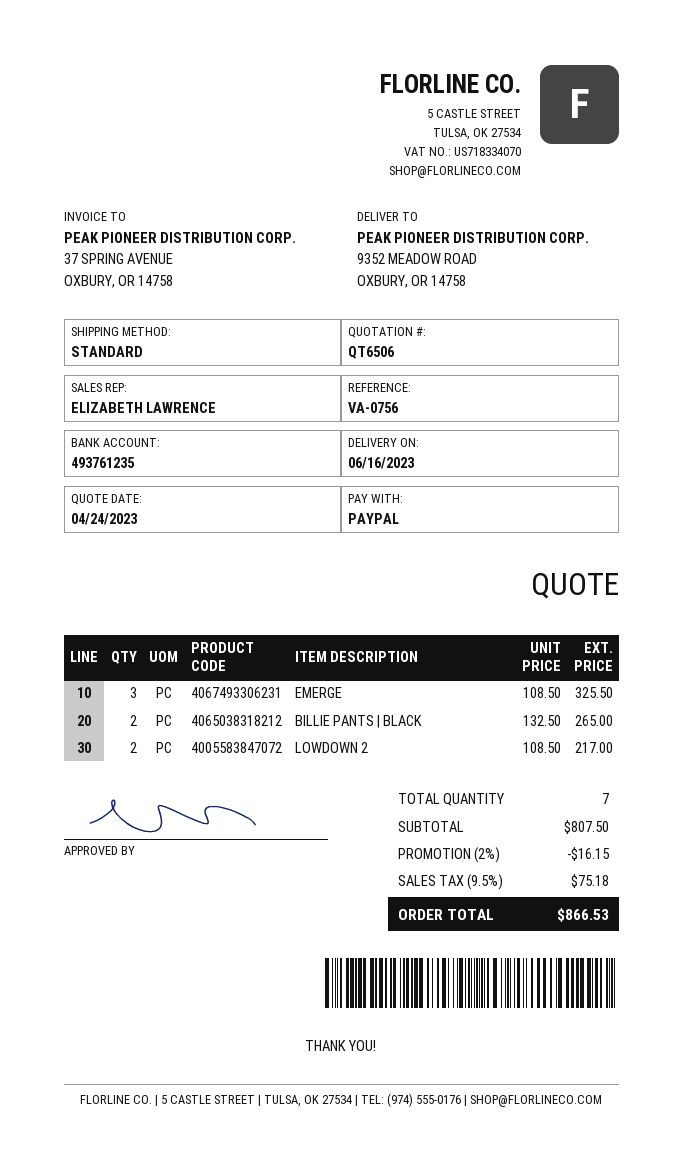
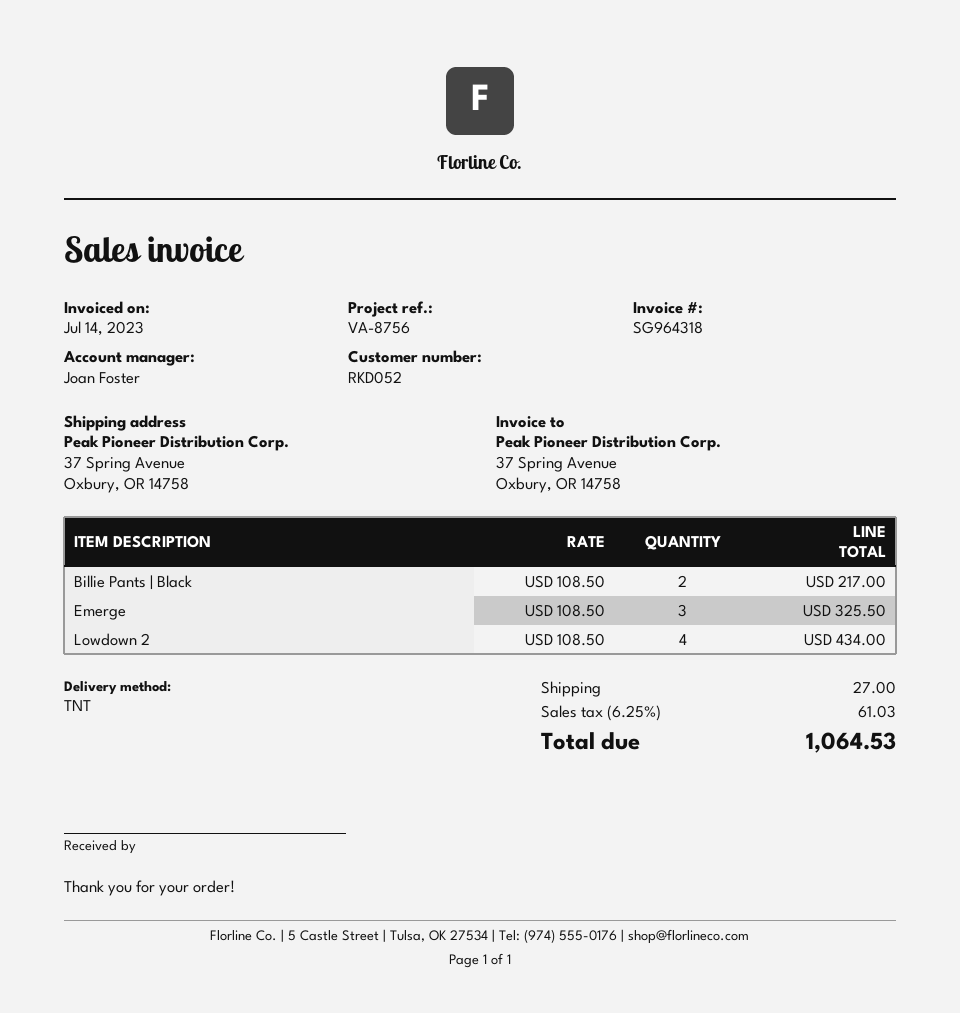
reference: VA-0756 -> VA-8756
sales rep: ELIZABETH LAWRENCE -> Joan Foster
shipping method: standard -> TNT
ship to: 9352 MEADOW ROAD, OXBURY, OR 14758 -> 37 Spring Avenue, Oxbury, OR 14758
BILLIE PANTS | BLACK: 2 x 132.50 = 265.00 -> 2 x 108.50 = 217.00
LOWDOWN 2: 2 x 108.50 = 217.00 -> 4 x 108.50 = 434.00
discount: 2% = 16.15 -> none
shipping: none -> 27.00
tax: 9.5% = 75.18 -> 6.25% = 61.03
total: 866.53 -> 1064.53

